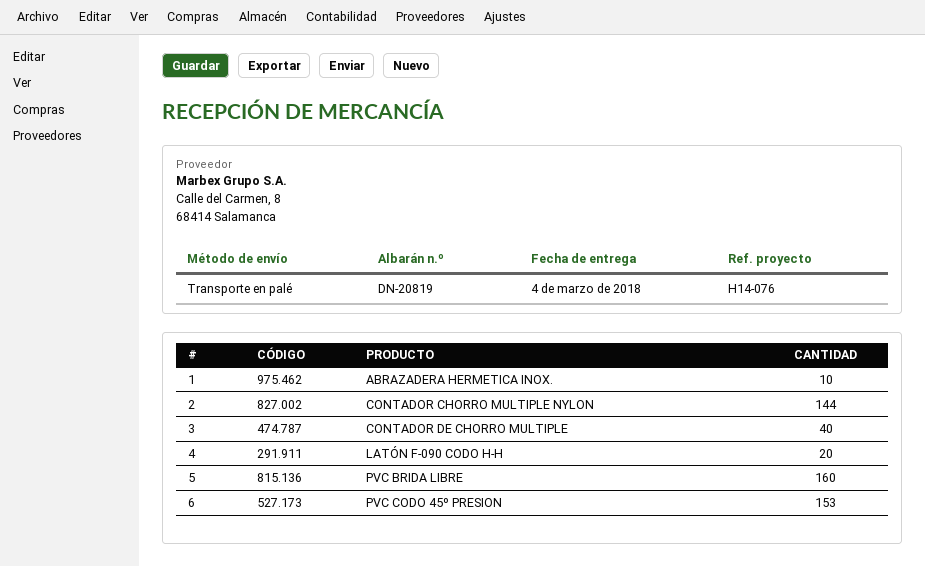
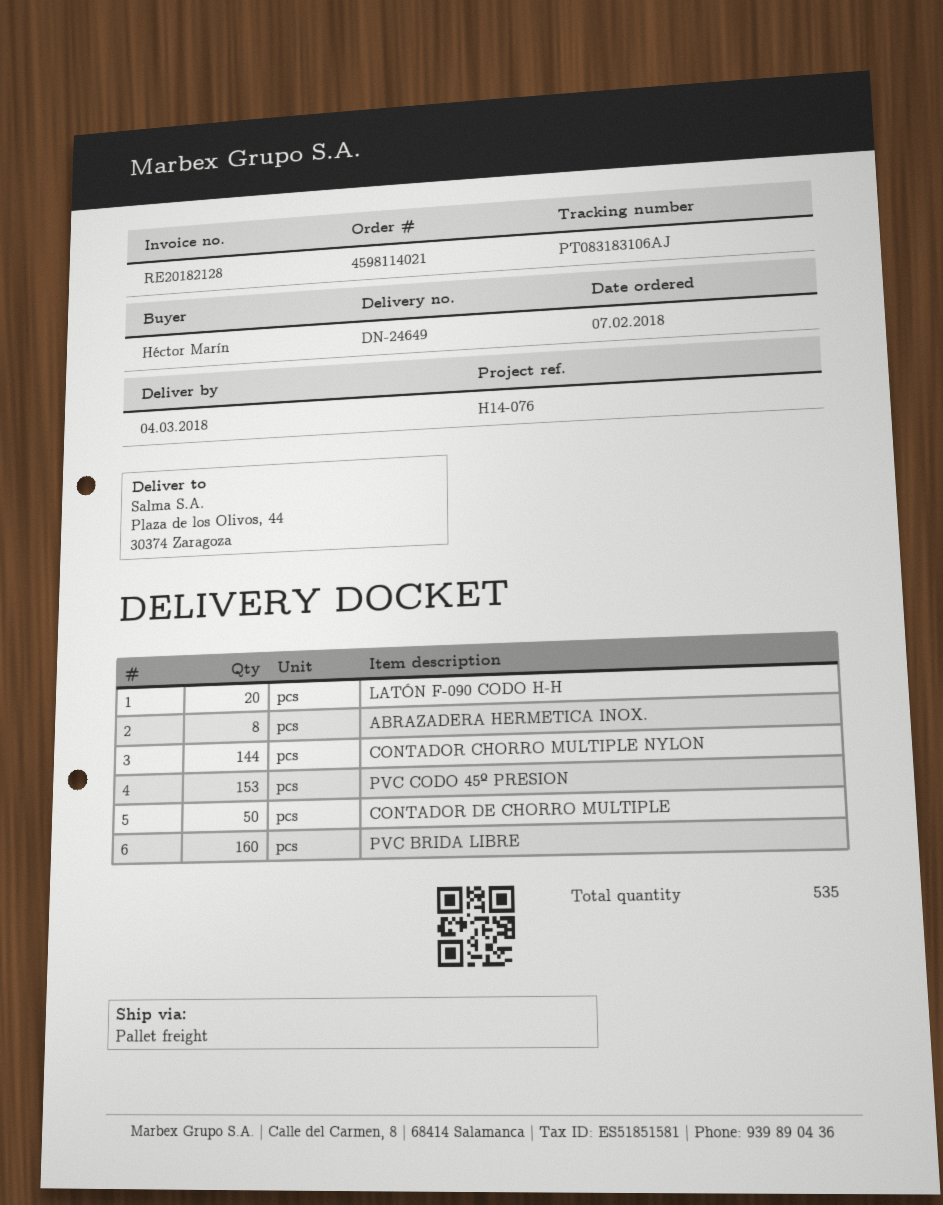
delivery note number: DN-20819 -> DN-24649
ABRAZADERA HERMETICA INOX.: 10 -> 8
CONTADOR DE CHORRO MULTIPLE: 40 -> 50

